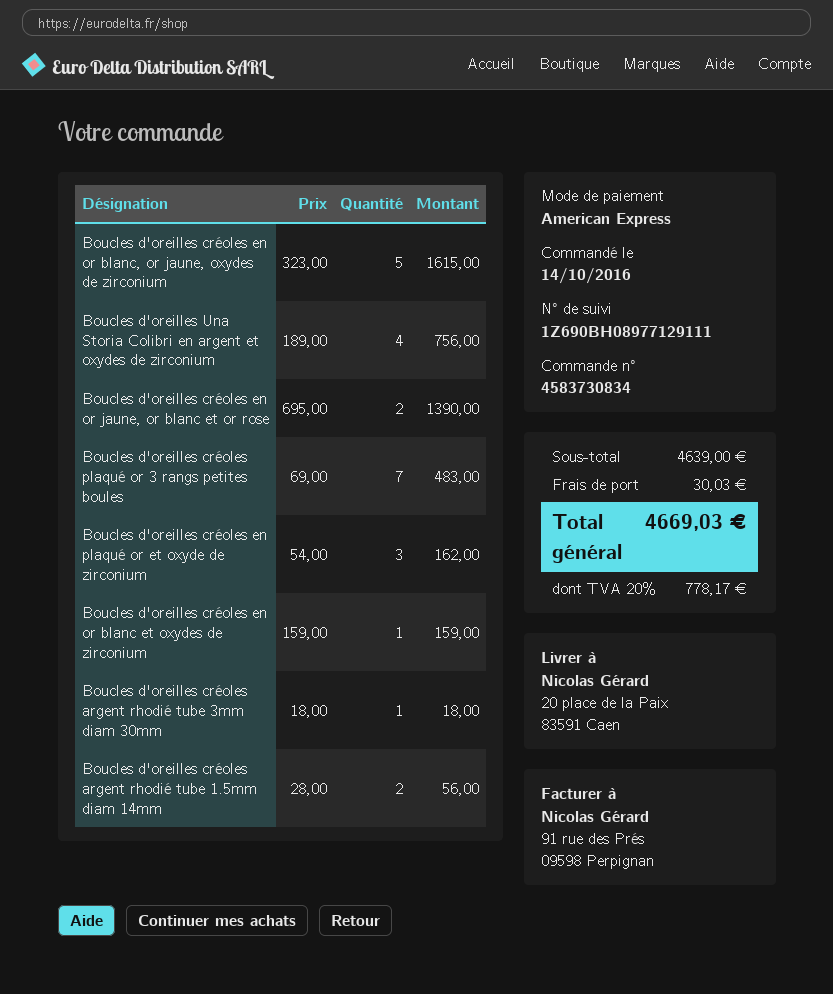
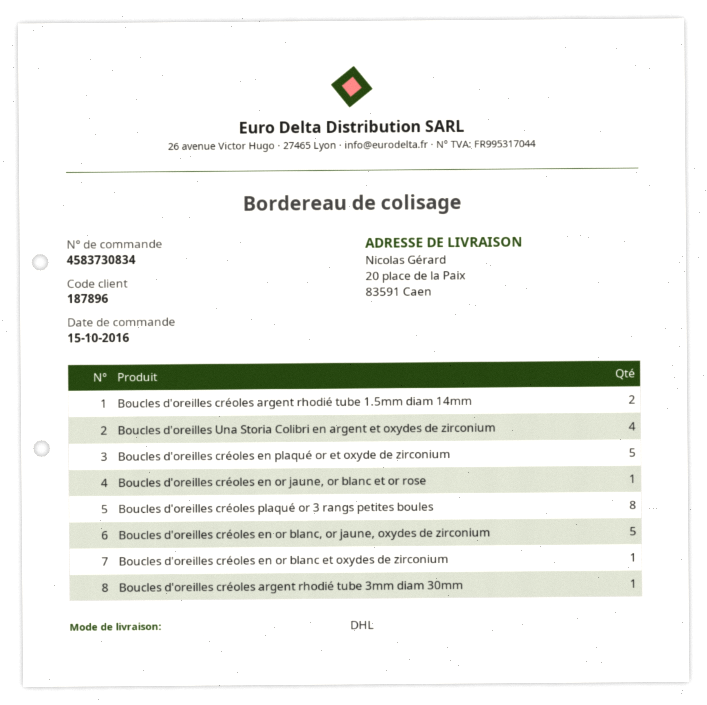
order date: 2016-10-14 -> 2016-10-15
Boucles d'oreilles créoles en or jaune, or blanc et or rose: 2 -> 1
Boucles d'oreilles créoles plaqué or 3 rangs petites boules: 7 -> 8
Boucles d'oreilles créoles en plaqué or et oxyde de zirconium: 3 -> 5

